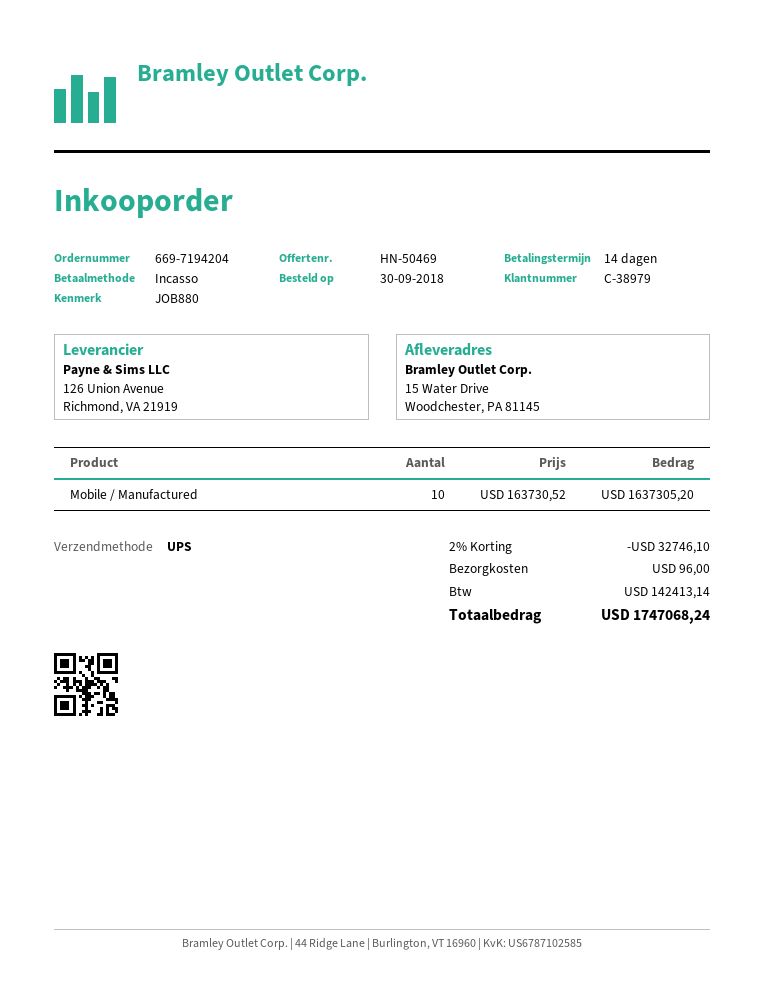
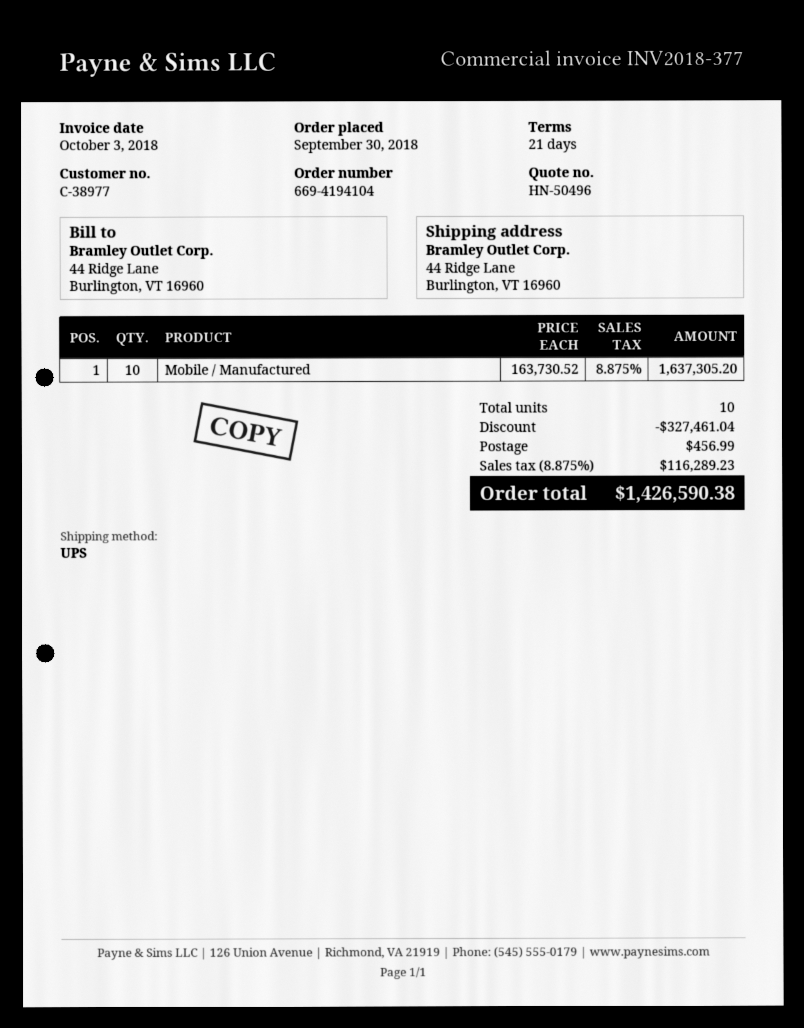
quote number: HN-50469 -> HN-50496
order number: 669-7194204 -> 669-4194104
payment terms: 14 days -> 21 days
customer number: C-38979 -> C-38977
ship to: 15 Water Drive, Woodchester, PA 81145 -> 44 Ridge Lane, Burlington, VT 16960
discount: 32746.10 -> 327461.04
shipping: 96.00 -> 456.99
tax: 142413.14 -> 116289.23
total: 1747068.24 -> 1426590.38

